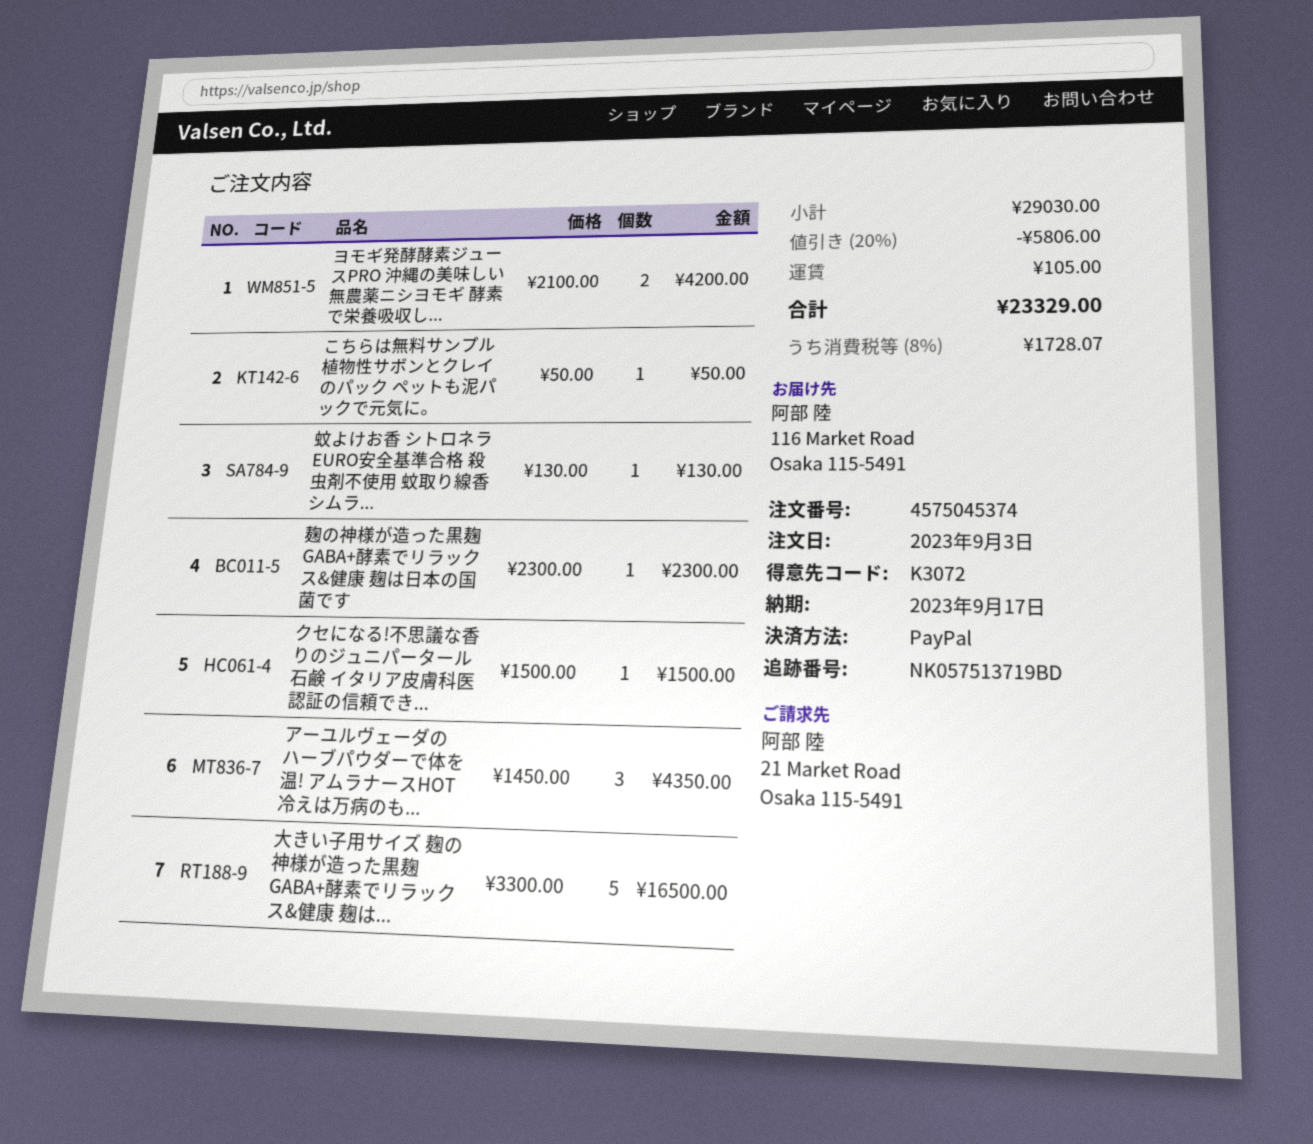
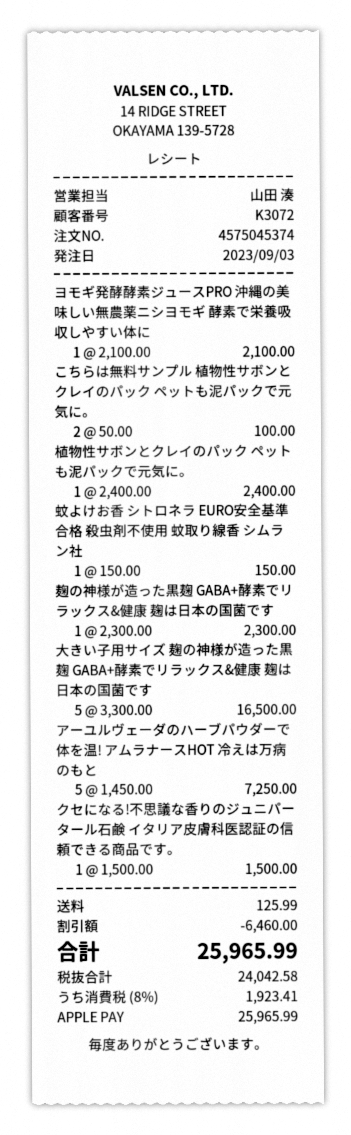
payment method: PayPal -> Apple Pay
ヨモギ発酵酵素ジュースPRO 沖縄の美味しい無農薬ニシヨモギ 酵素で栄養吸収し...: 2 x 2100.00 = 4200.00 -> 1 x 2100.00 = 2100.00
こちらは無料サンプル 植物性サボンとクレイのパック ペットも泥パックで元気に。: 1 x 50.00 = 50.00 -> 2 x 50.00 = 100.00
蚊よけお香 シトロネラ EURO安全基準合格 殺虫剤不使用 蚊取り線香 シムラ...: 1 x 130.00 = 130.00 -> 1 x 150.00 = 150.00
アーユルヴェーダのハーブパウダーで体を温! アムラナースHOT 冷えは万病のも...: 3 x 1450.00 = 4350.00 -> 5 x 1450.00 = 7250.00
植物性サボンとクレイのパック ペットも泥パックで元気に。: none -> 1 x 2400.00 = 2400.00
discount: 5806.00 -> 6460.00
shipping: 105.00 -> 125.99
tax: 8% = 1728.07 -> 8% = 1923.41
total: 23329.00 -> 25965.99

